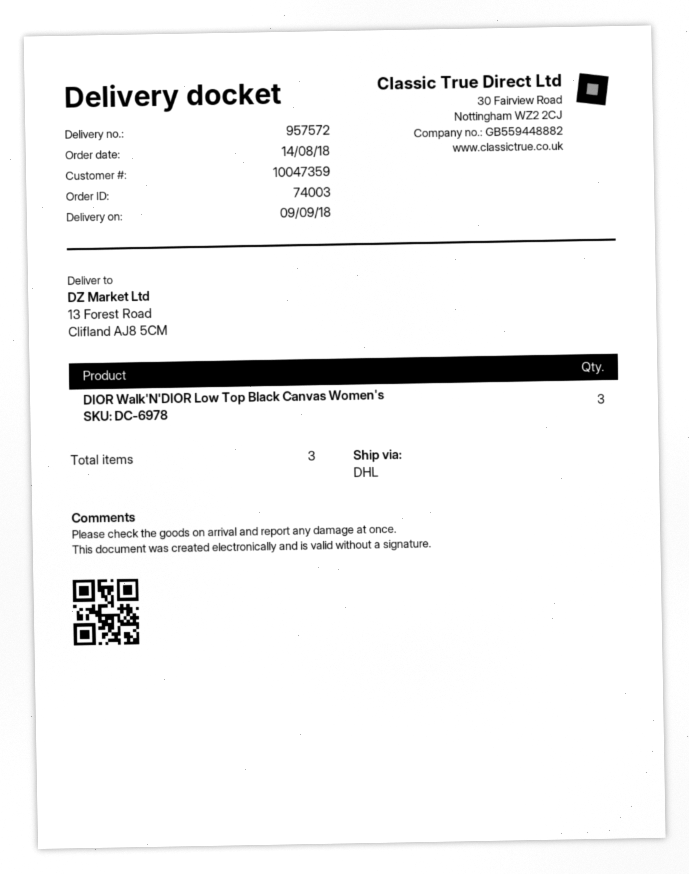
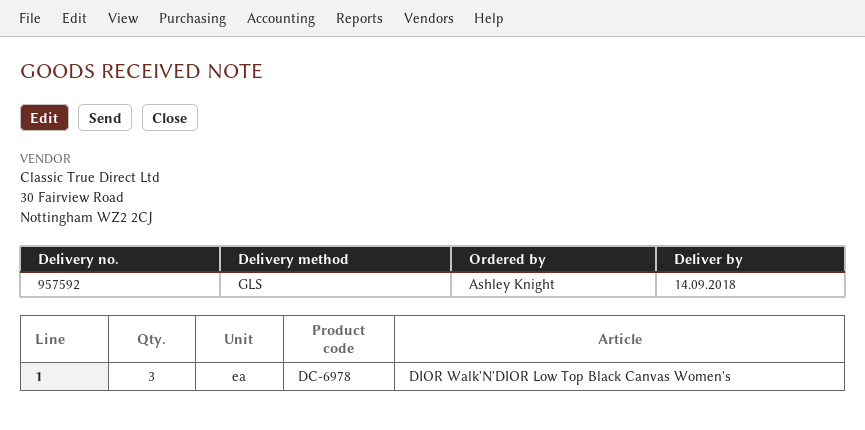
delivery note number: 957572 -> 957592
delivery date: 2018-09-09 -> 2018-09-14
shipping method: DHL -> GLS

